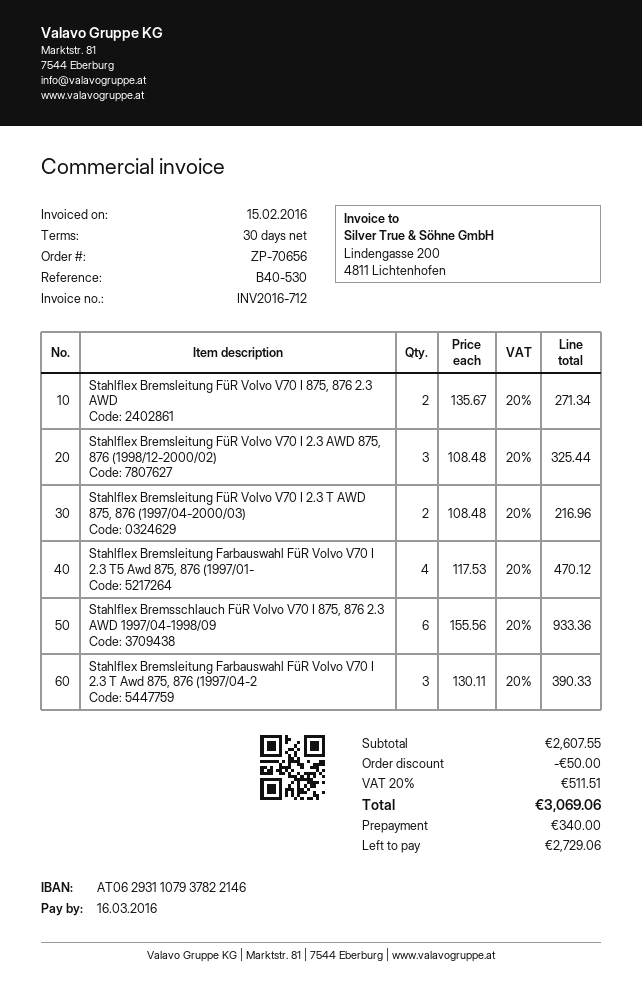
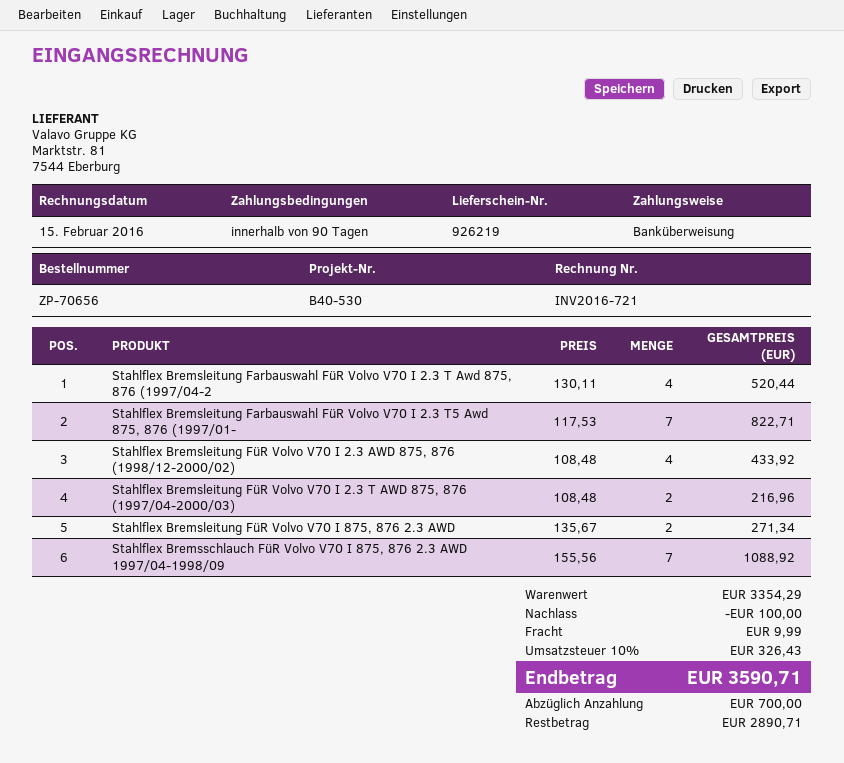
invoice number: INV2016-712 -> INV2016-721
payment terms: 30 days -> 90 days
Stahlflex Bremsleitung FüR Volvo V70 I 2.3 AWD 875, 876 (1998/12-2000/02): 3 x 108.48 = 325.44 -> 4 x 108.48 = 433.92
Stahlflex Bremsleitung Farbauswahl FüR Volvo V70 I 2.3 T5 Awd 875, 876 (1997/01-: 4 x 117.53 = 470.12 -> 7 x 117.53 = 822.71
Stahlflex Bremsschlauch FüR Volvo V70 I 875, 876 2.3 AWD 1997/04-1998/09: 6 x 155.56 = 933.36 -> 7 x 155.56 = 1088.92
Stahlflex Bremsleitung Farbauswahl FüR Volvo V70 I 2.3 T Awd 875, 876 (1997/04-2: 3 x 130.11 = 390.33 -> 4 x 130.11 = 520.44
subtotal: 2607.55 -> 3354.29
discount: 50.00 -> 100.00
shipping: none -> 9.99
tax: 20% = 511.51 -> 10% = 326.43
total: 3069.06 -> 3590.71
deposit: 340.00 -> 700.00
balance: 2729.06 -> 2890.71

